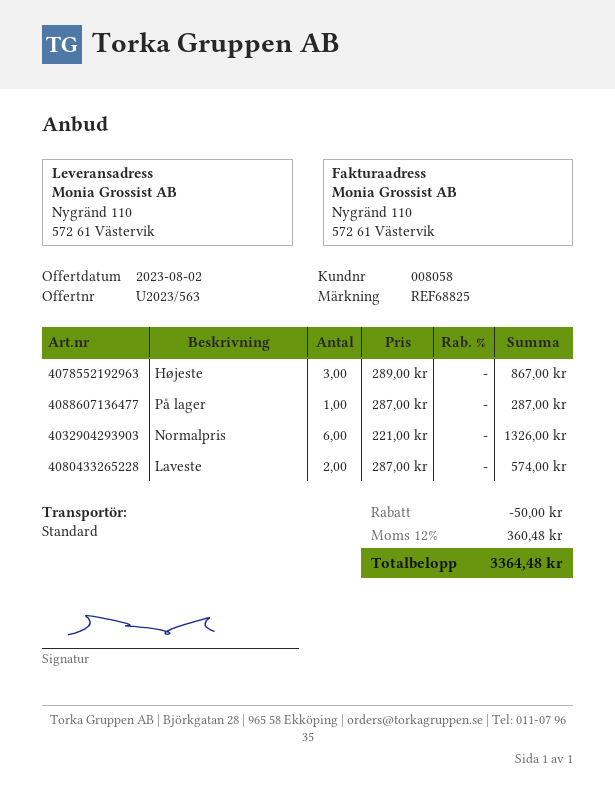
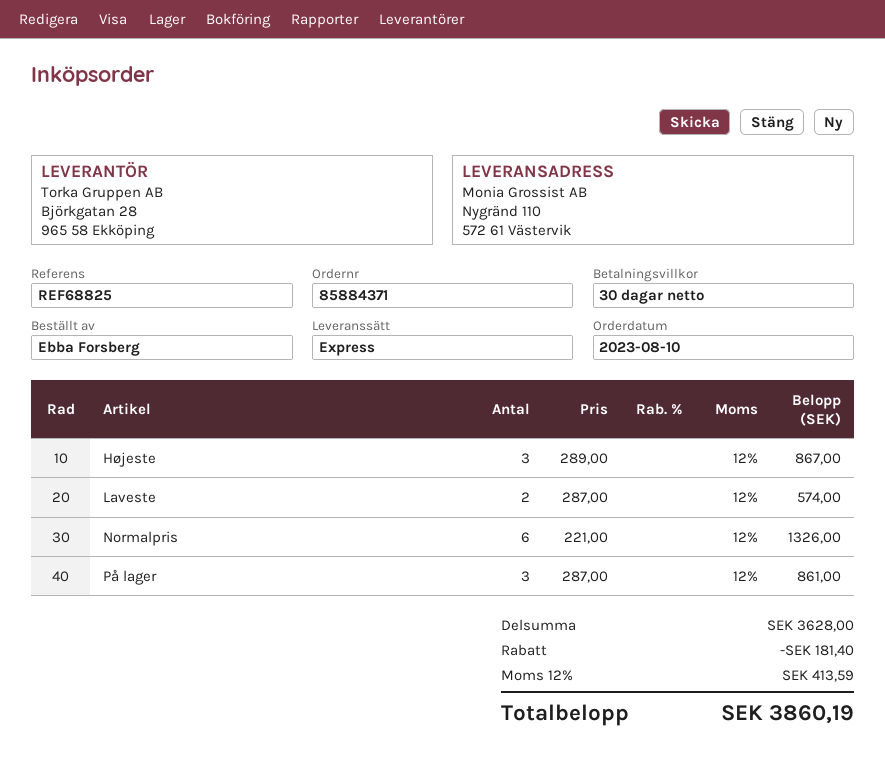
shipping method: standard -> express
På lager: 1 x 287.00 = 287.00 -> 3 x 287.00 = 861.00
discount: 50.00 -> 181.40
tax: 12% = 360.48 -> 12% = 413.59
total: 3364.48 -> 3860.19

